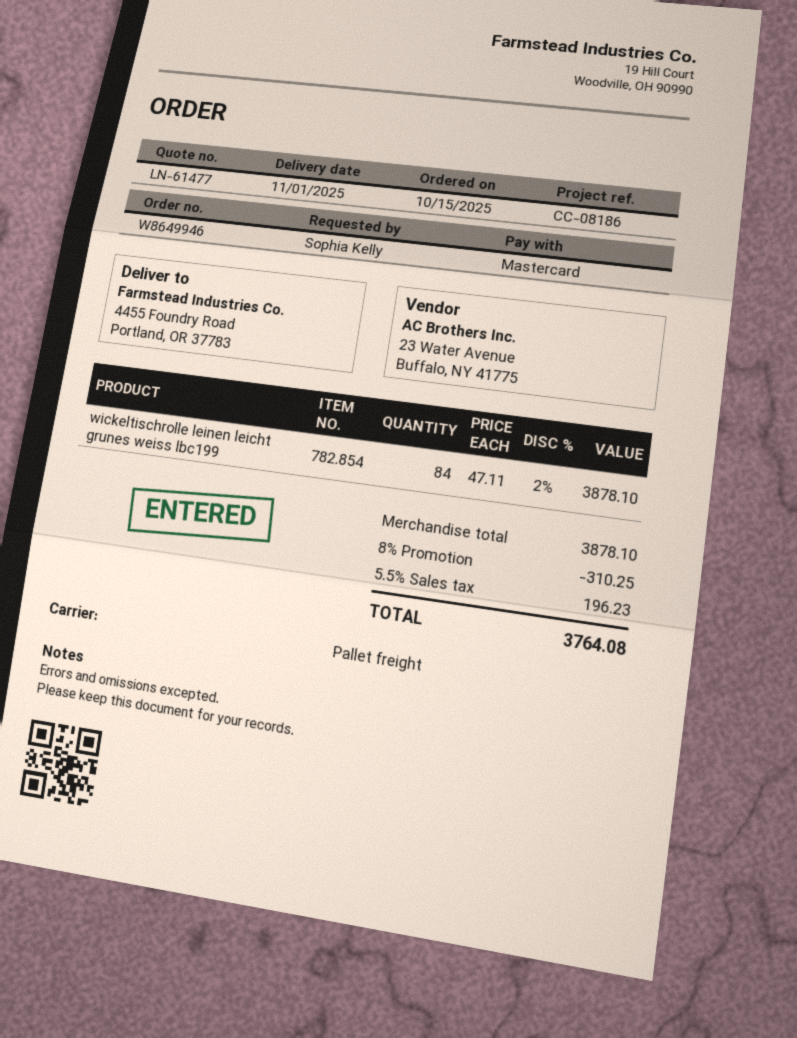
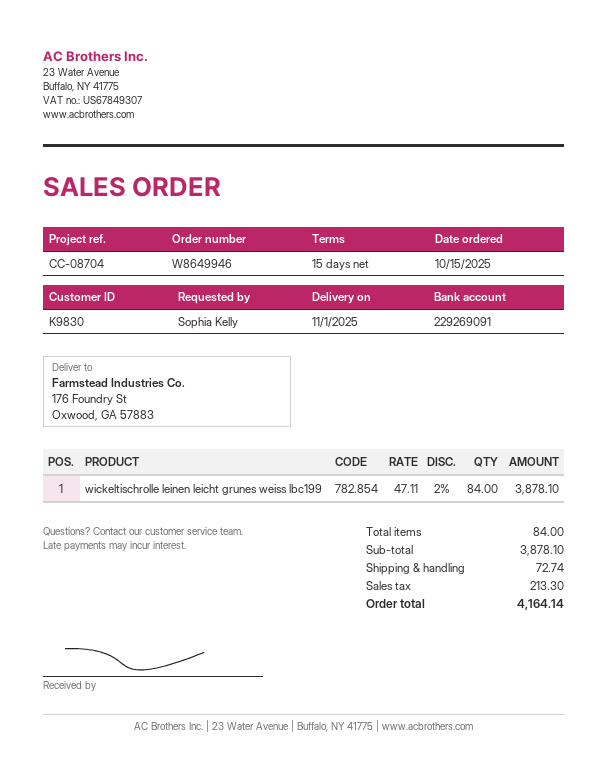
reference: CC-08186 -> CC-08704
ship to: 4455 Foundry Road, Portland, OR 37783 -> 176 Foundry St, Oxwood, GA 57883
discount: 8% = 310.25 -> none
shipping: none -> 72.74
tax: 196.23 -> 213.30
total: 3764.08 -> 4164.14

